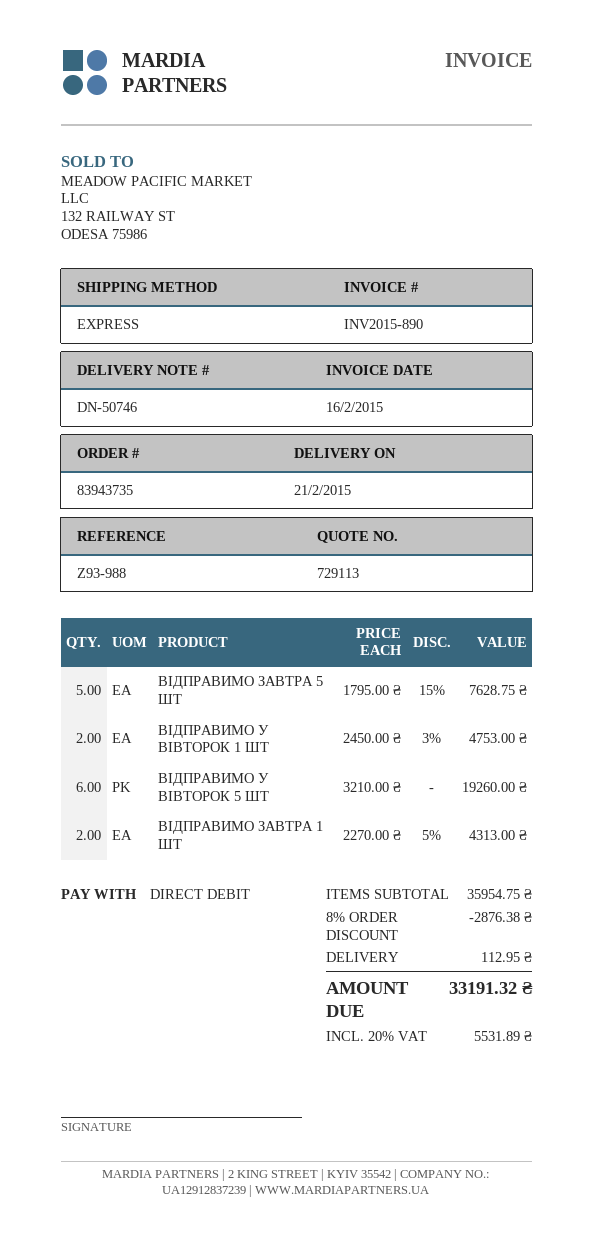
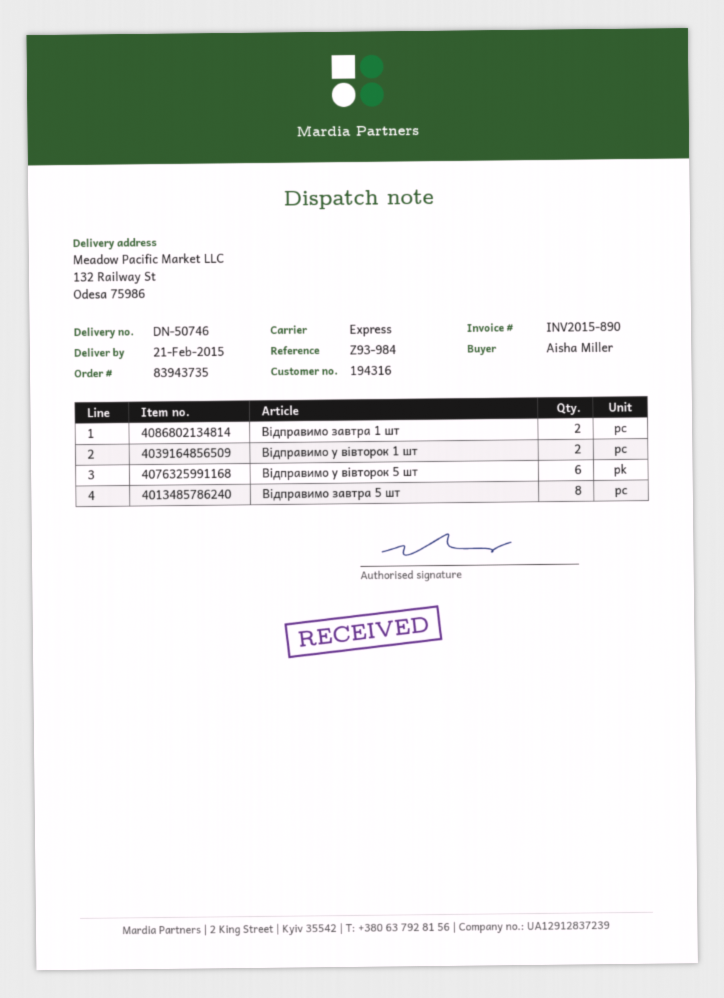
reference: Z93-988 -> Z93-984
ВІДПРАВИМО ЗАВТРА 5 ШТ: 5 -> 8

